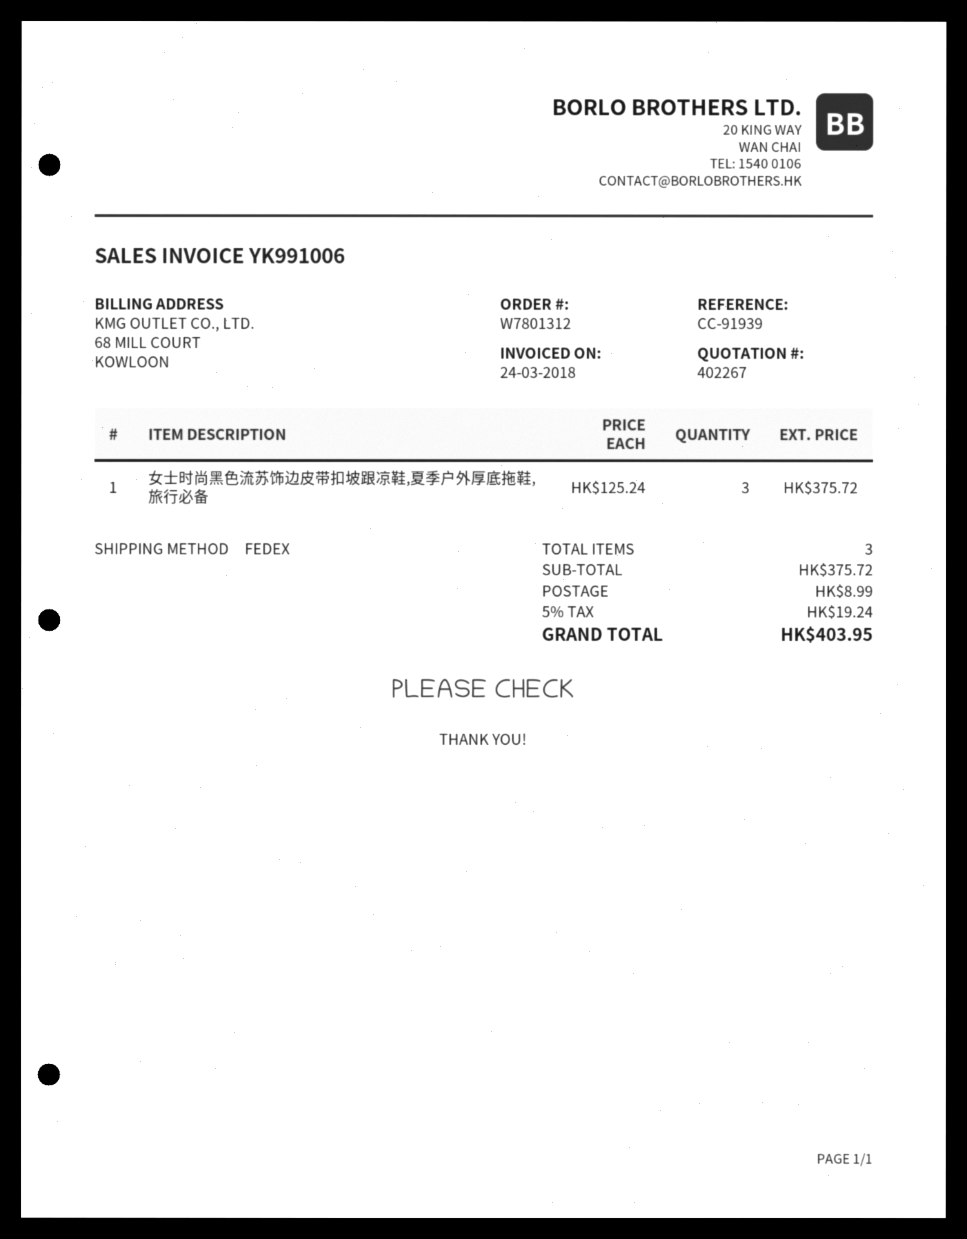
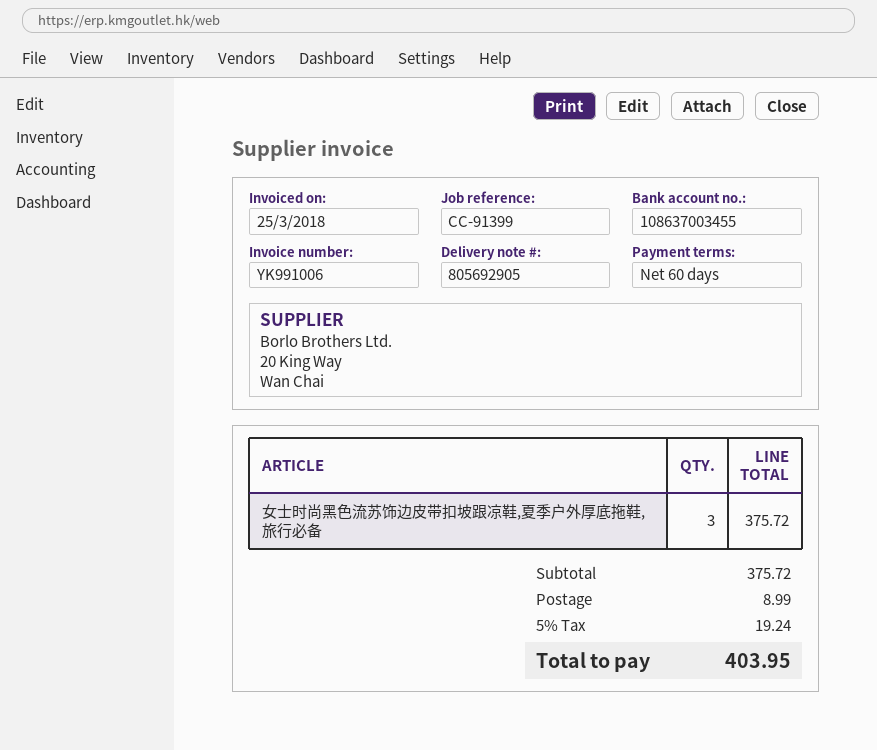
invoice date: 2018-03-24 -> 2018-03-25
reference: CC-91939 -> CC-91399

